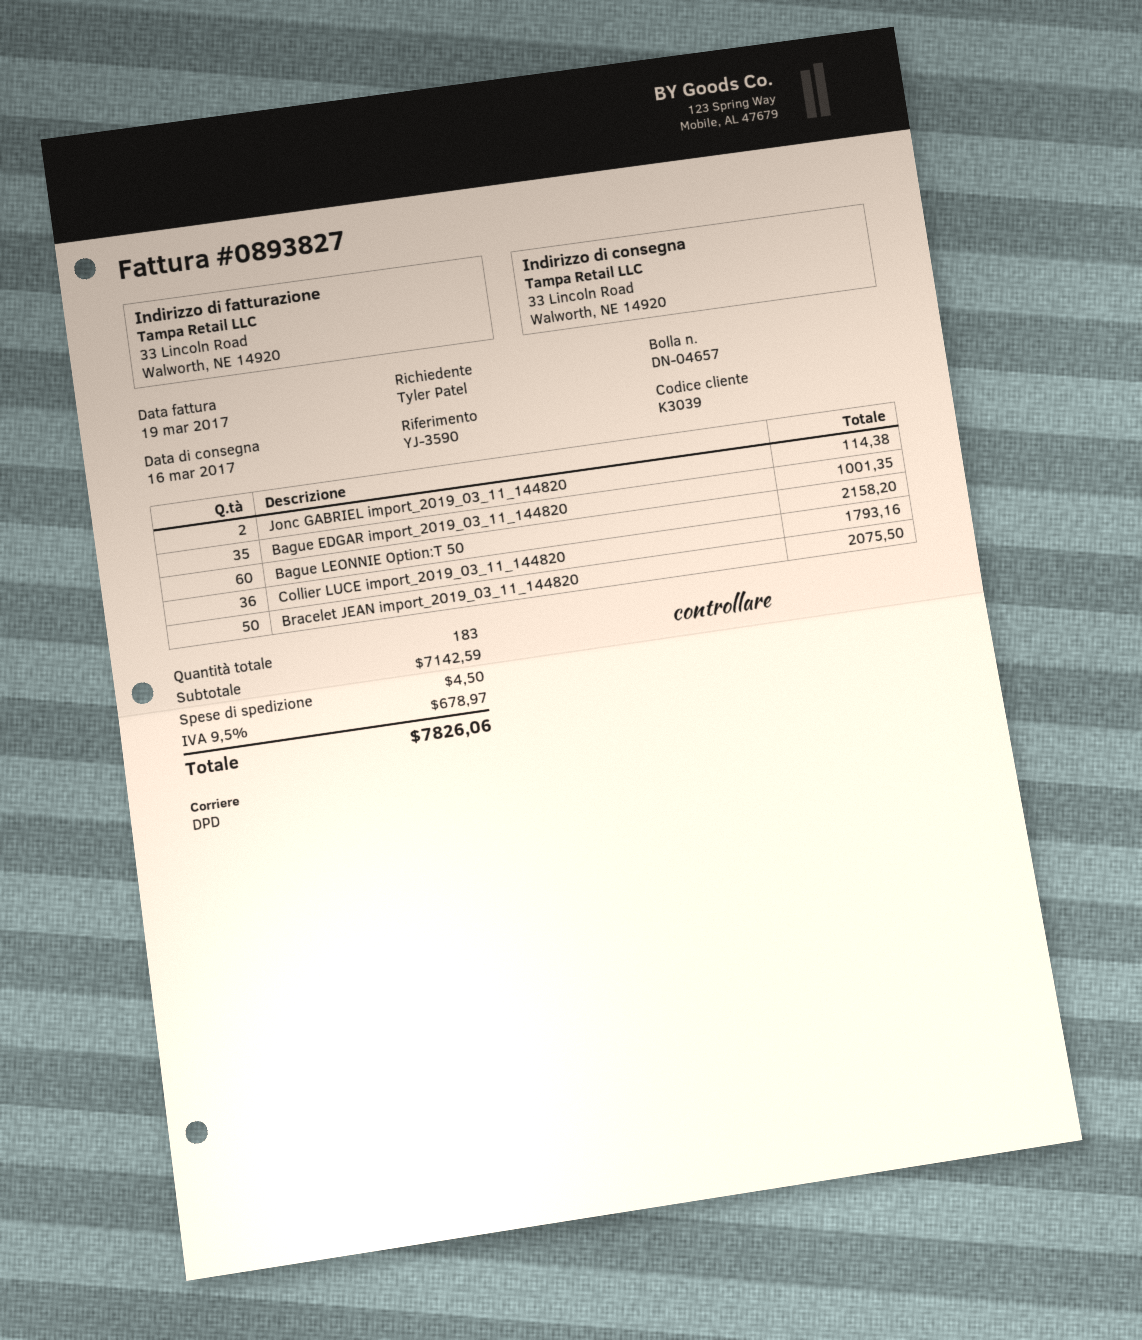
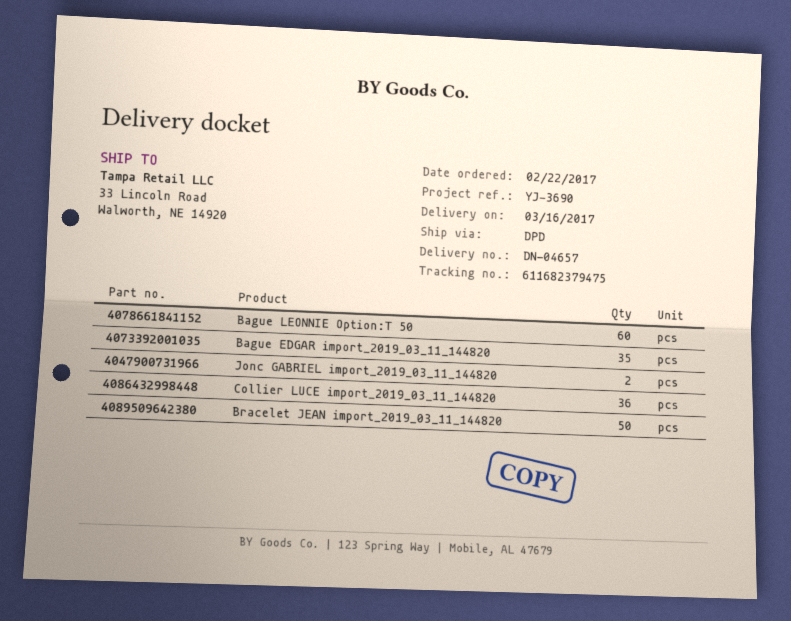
reference: YJ-3590 -> YJ-3690

